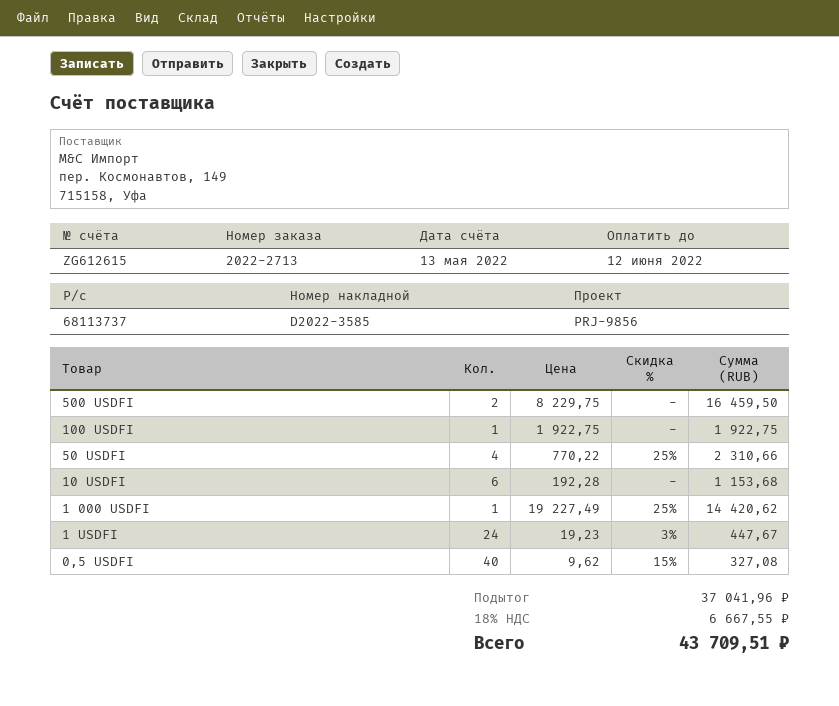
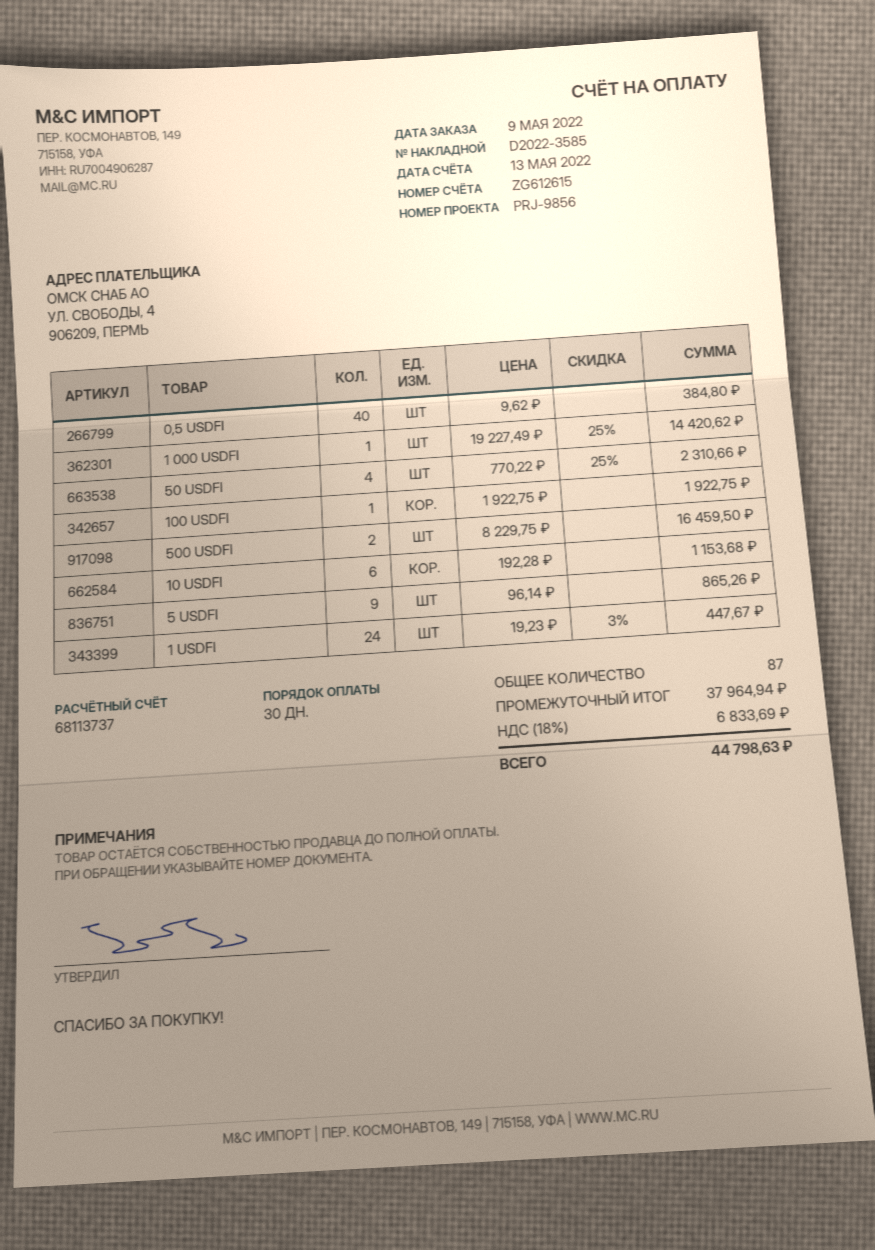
0,5 USDFI: 40 x 9.62 - 15% = 327.08 -> 40 x 9.62 = 384.80
5 USDFI: none -> 9 x 96.14 = 865.26
subtotal: 37041.96 -> 37964.94
tax: 18% = 6667.55 -> 18% = 6833.69
total: 43709.51 -> 44798.63

